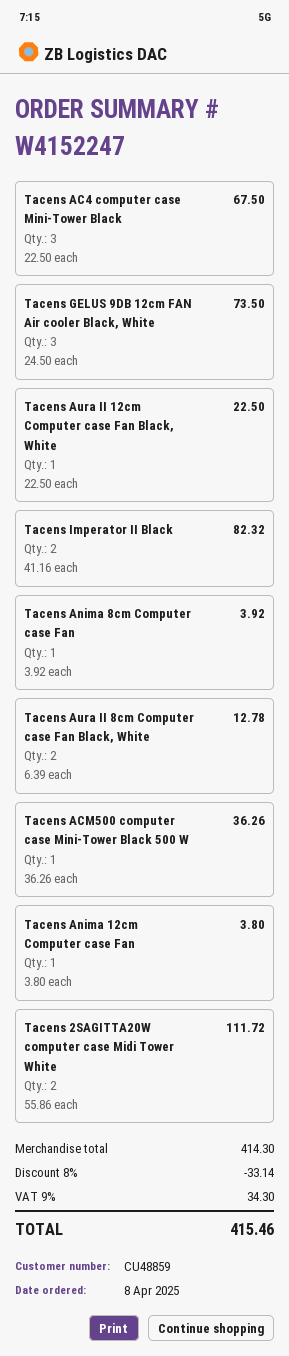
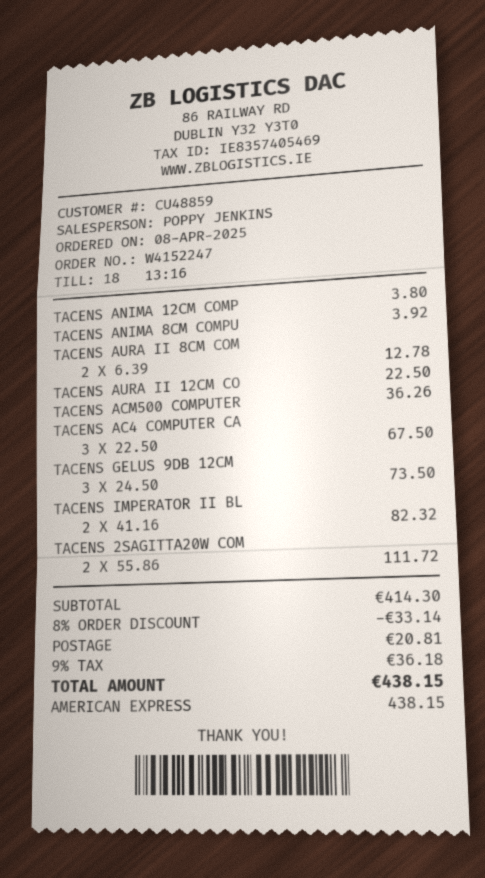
shipping: none -> 20.81
tax: 9% = 34.30 -> 9% = 36.18
total: 415.46 -> 438.15

